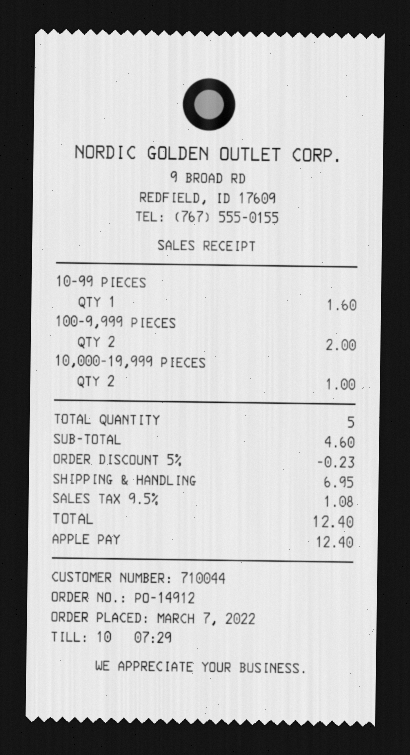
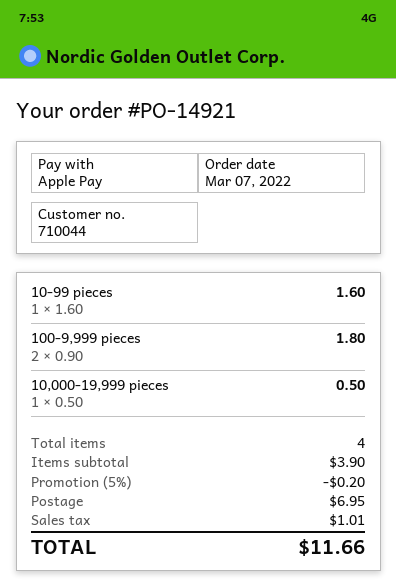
order number: PO-14912 -> PO-14921
100-9,999 PIECES: 2 for 2.00 -> 2 for 1.80
10,000-19,999 PIECES: 2 for 1.00 -> 1 for 0.50
total quantity: 5 -> 4
subtotal: 4.60 -> 3.90
discount: 5% = 0.23 -> 5% = 0.20
tax: 1.08 -> 1.01
total: 12.40 -> 11.66

